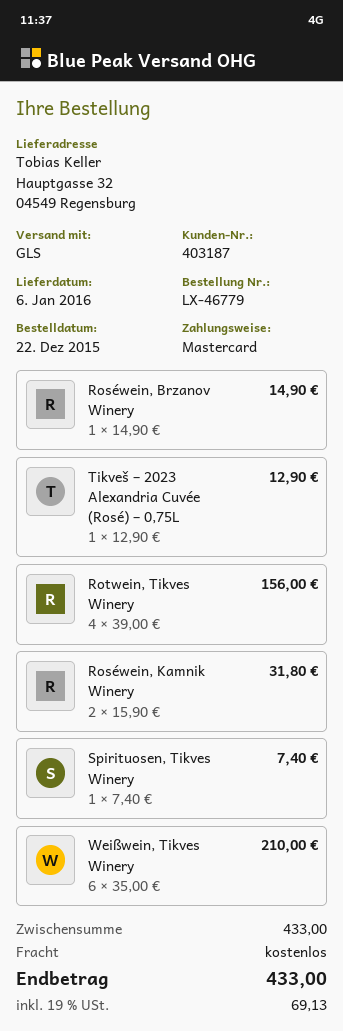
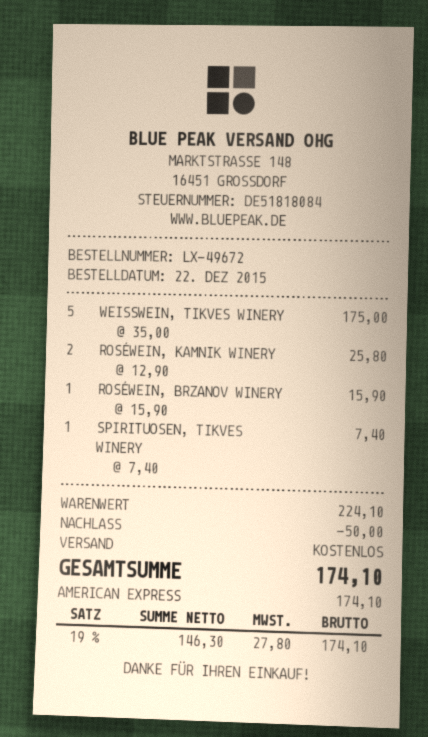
order number: LX-46779 -> LX-49672
payment method: Mastercard -> American Express
Roséwein, Brzanov Winery: 1 x 14.90 = 14.90 -> 1 x 15.90 = 15.90
Tikveš – 2023 Alexandria Cuvée (Rosé) – 0,75L: 1 x 12.90 = 12.90 -> none
Rotwein, Tikves Winery: 4 x 39.00 = 156.00 -> none
Roséwein, Kamnik Winery: 2 x 15.90 = 31.80 -> 2 x 12.90 = 25.80
Weißwein, Tikves Winery: 6 x 35.00 = 210.00 -> 5 x 35.00 = 175.00
subtotal: 433.00 -> 224.10
discount: none -> 50.00
tax: 19% = 69.13 -> 19% = 27.80
total: 433.00 -> 174.10

